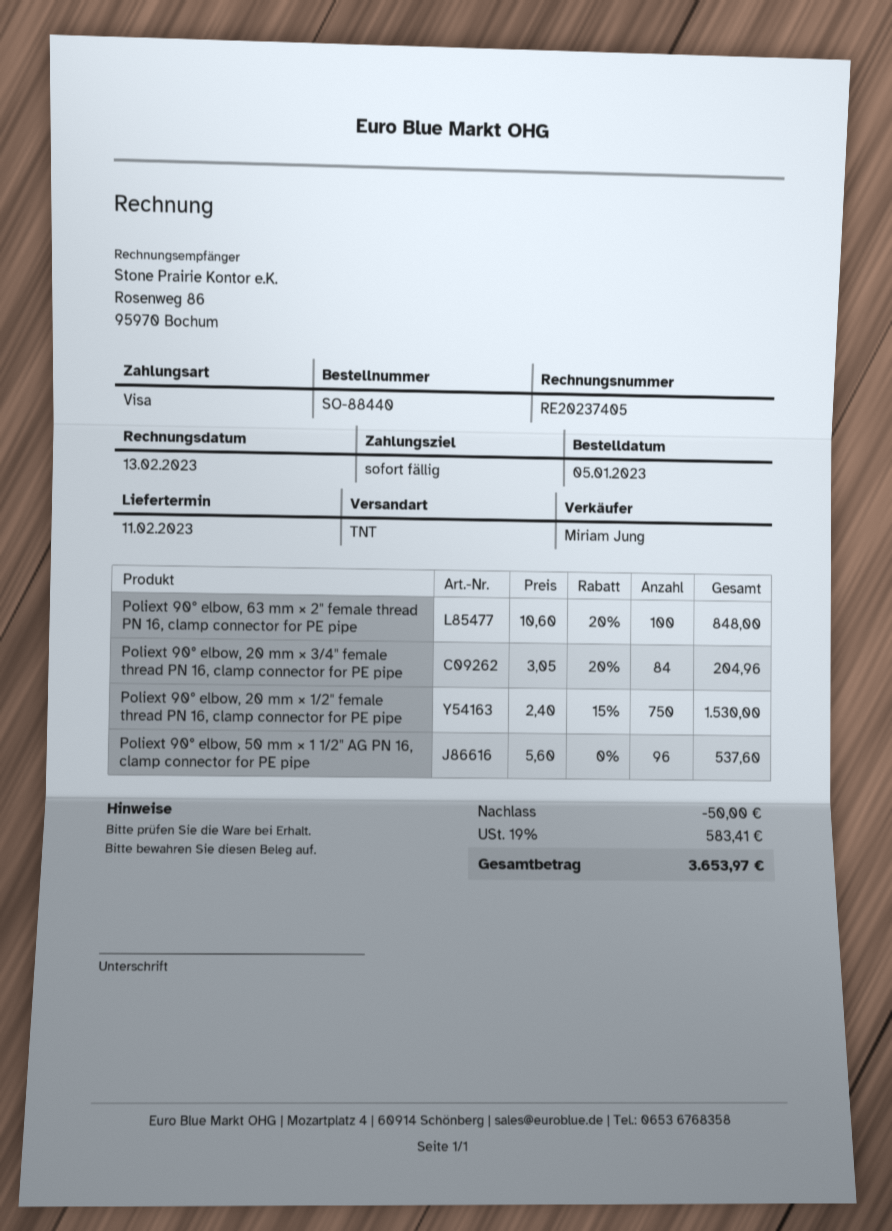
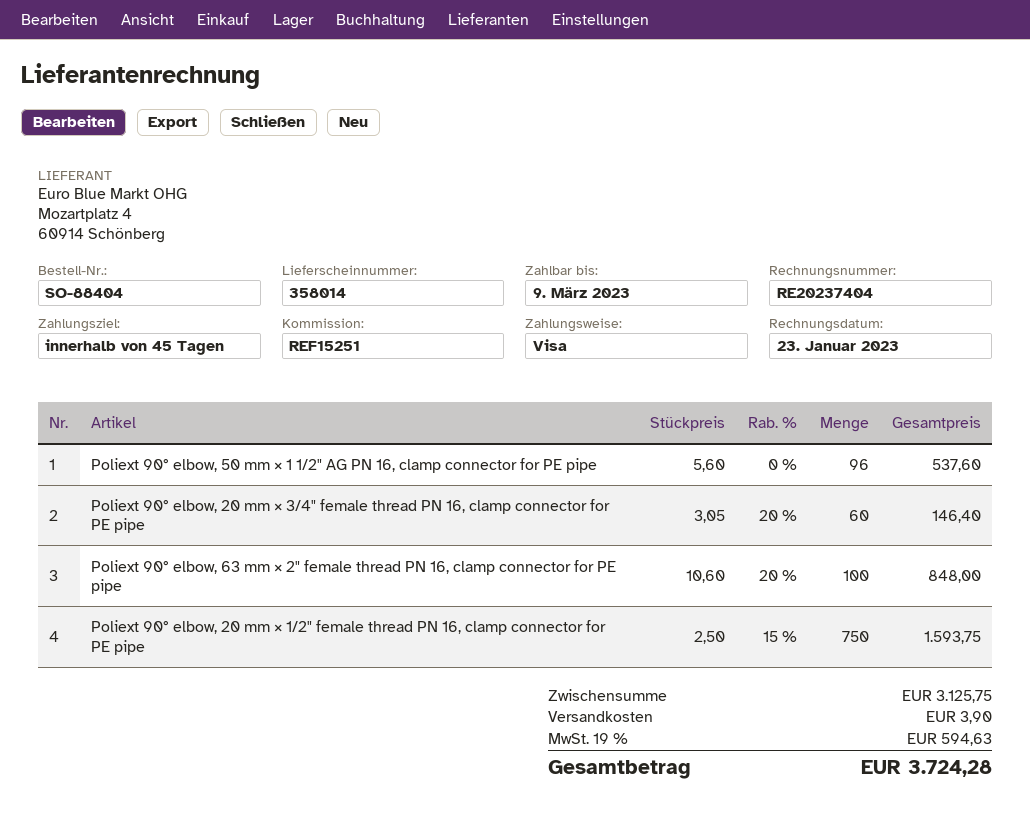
order number: SO-88440 -> SO-88404
invoice number: RE20237405 -> RE20237404
invoice date: 2023-02-13 -> 2023-01-23
payment terms: on receipt -> 45 days
Poliext 90° elbow, 20 mm × 3/4" female thread PN 16, clamp connector for PE pipe: 84 x 3.05 - 20% = 204.96 -> 60 x 3.05 - 20% = 146.40
Poliext 90° elbow, 20 mm × 1/2" female thread PN 16, clamp connector for PE pipe: 750 x 2.40 - 15% = 1530.00 -> 750 x 2.50 - 15% = 1593.75
discount: 50.00 -> none
shipping: none -> 3.90
tax: 19% = 583.41 -> 19% = 594.63
total: 3653.97 -> 3724.28

